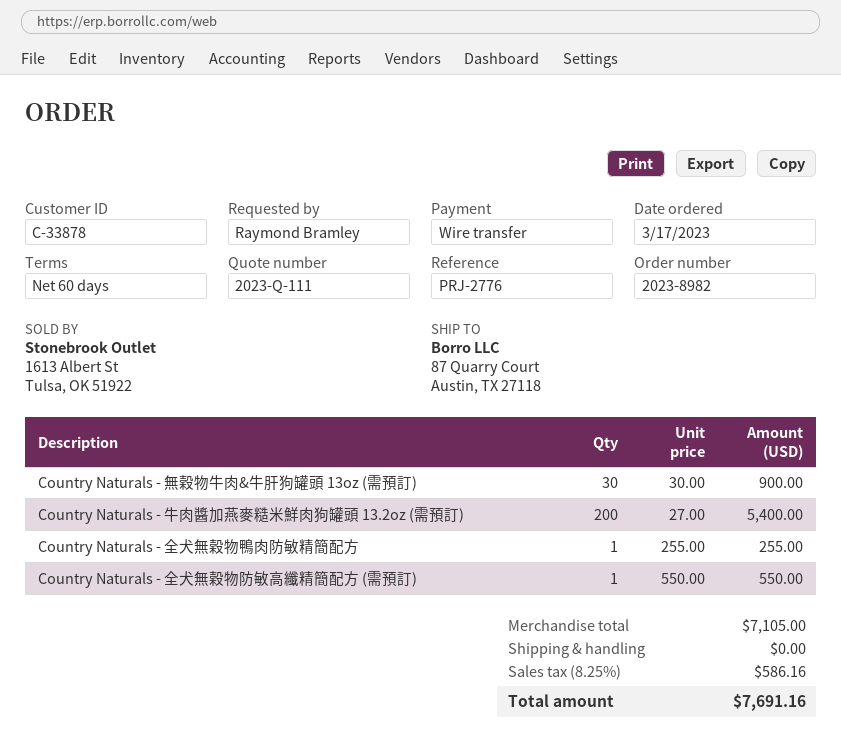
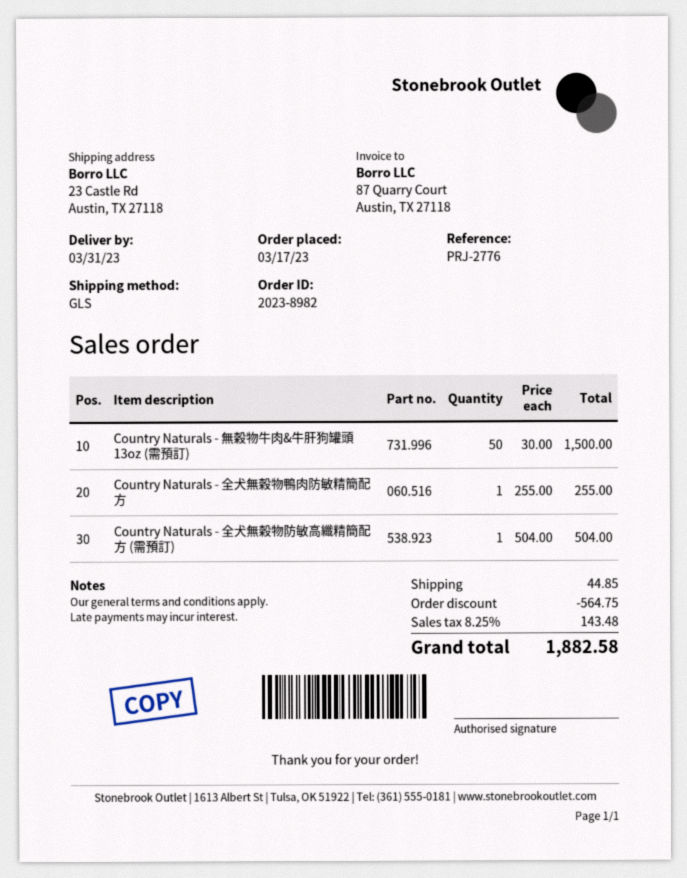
ship to: 87 Quarry Court, Austin, TX 27118 -> 23 Castle Rd, Austin, TX 27118
Country Naturals - 無穀物牛肉&牛肝狗罐頭 13oz (需預訂): 30 x 30.00 = 900.00 -> 50 x 30.00 = 1500.00
Country Naturals - 牛肉醬加燕麥糙米鮮肉狗罐頭 13.2oz (需預訂): 200 x 27.00 = 5400.00 -> none
Country Naturals - 全犬無穀物防敏高纖精簡配方 (需預訂): 1 x 550.00 = 550.00 -> 1 x 504.00 = 504.00
discount: none -> 564.75
shipping: 0.00 -> 44.85
tax: 8.25% = 586.16 -> 8.25% = 143.48
total: 7691.16 -> 1882.58

